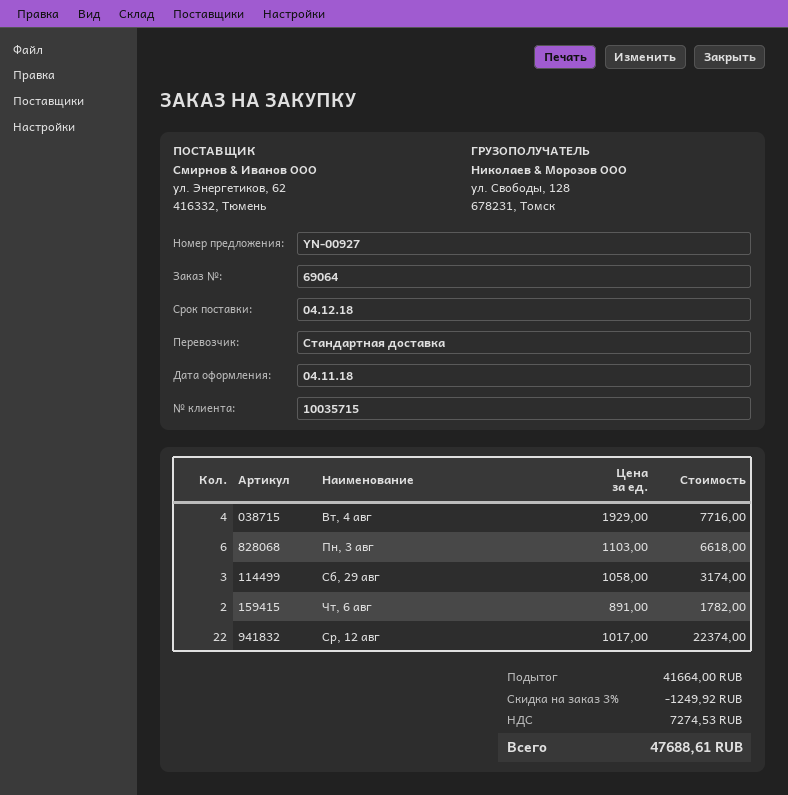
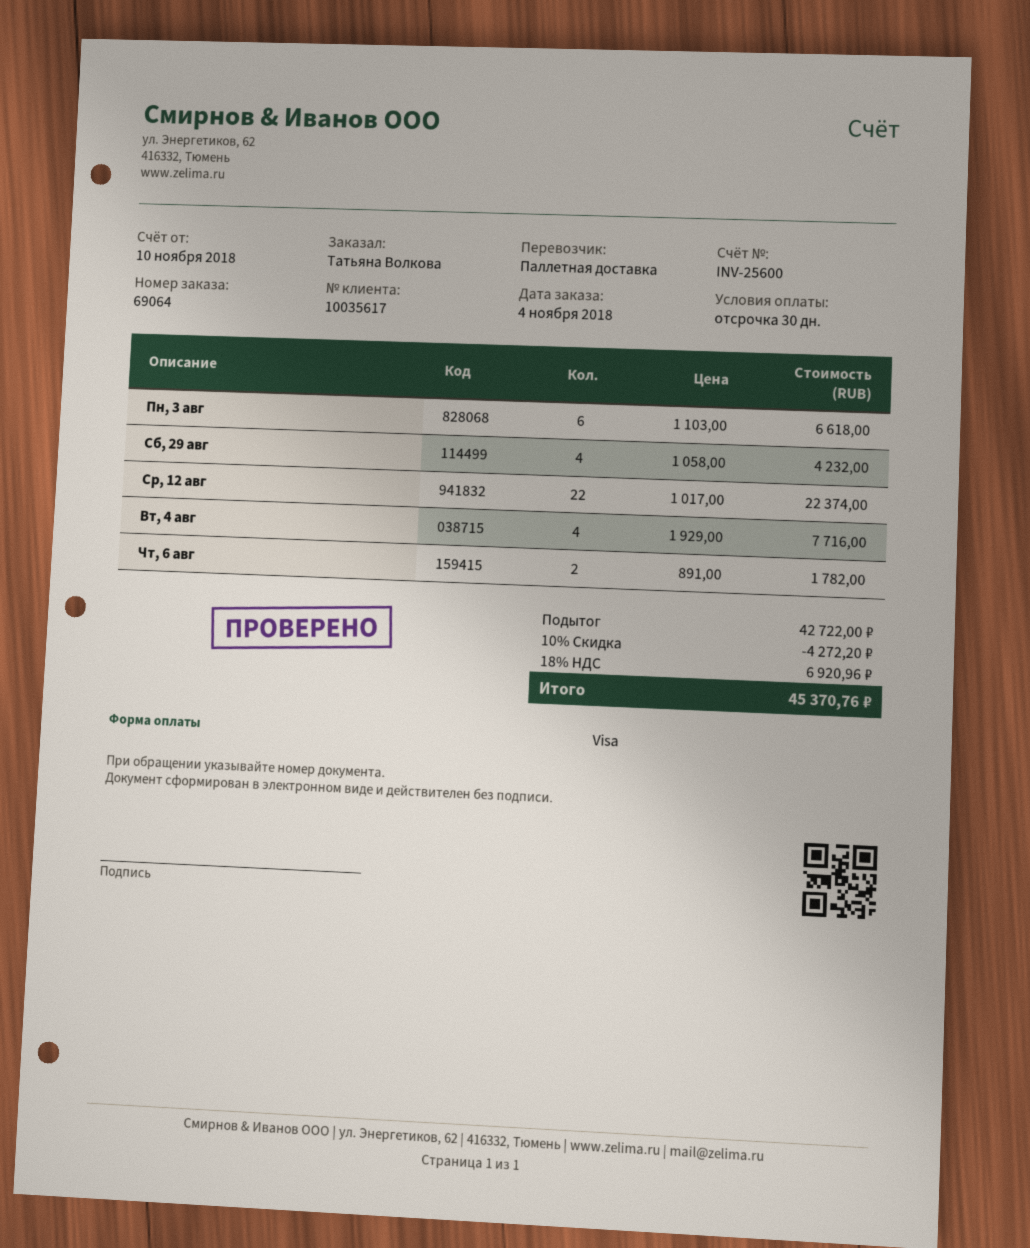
customer number: 10035715 -> 10035617
shipping method: standard -> pallet freight
Сб, 29 авг: 3 x 1058.00 = 3174.00 -> 4 x 1058.00 = 4232.00
subtotal: 41664.00 -> 42722.00
discount: 3% = 1249.92 -> 10% = 4272.20
tax: 7274.53 -> 6920.96
total: 47688.61 -> 45370.76

